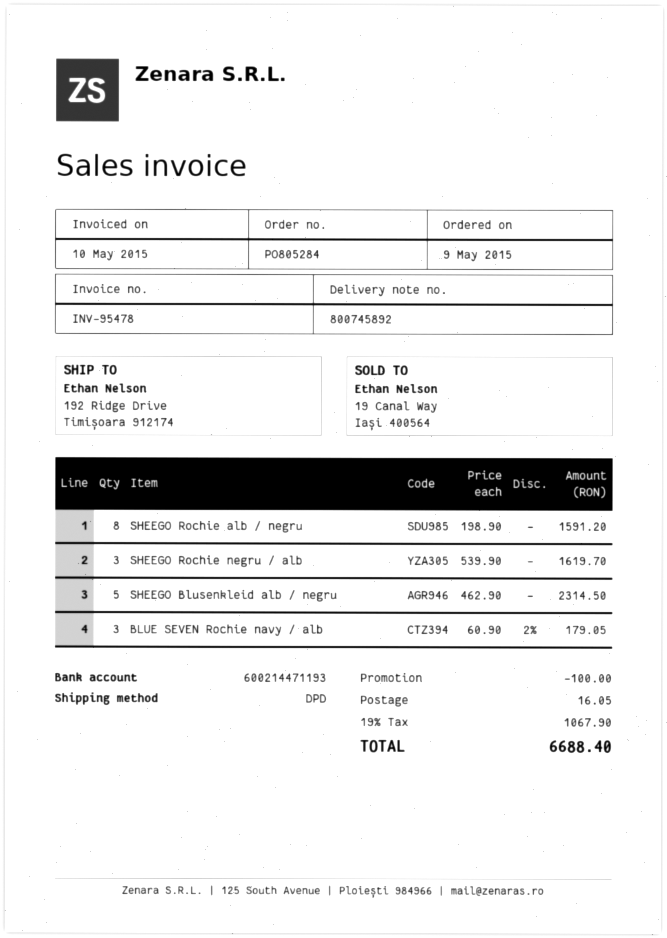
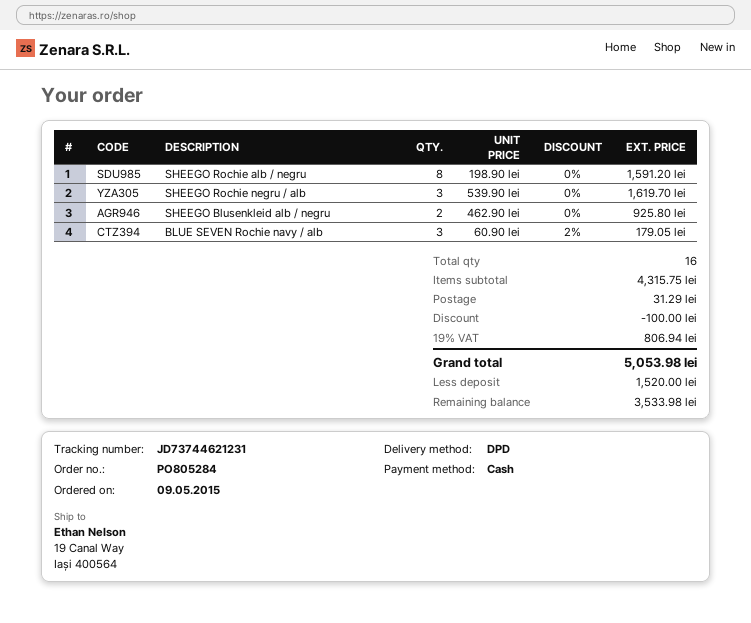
ship to: 192 Ridge Drive, Timișoara 912174 -> 19 Canal Way, Iași 400564
SHEEGO Blusenkleid alb / negru: 5 x 462.90 = 2314.50 -> 2 x 462.90 = 925.80
shipping: 16.05 -> 31.29
tax: 19% = 1067.90 -> 19% = 806.94
total: 6688.40 -> 5053.98

